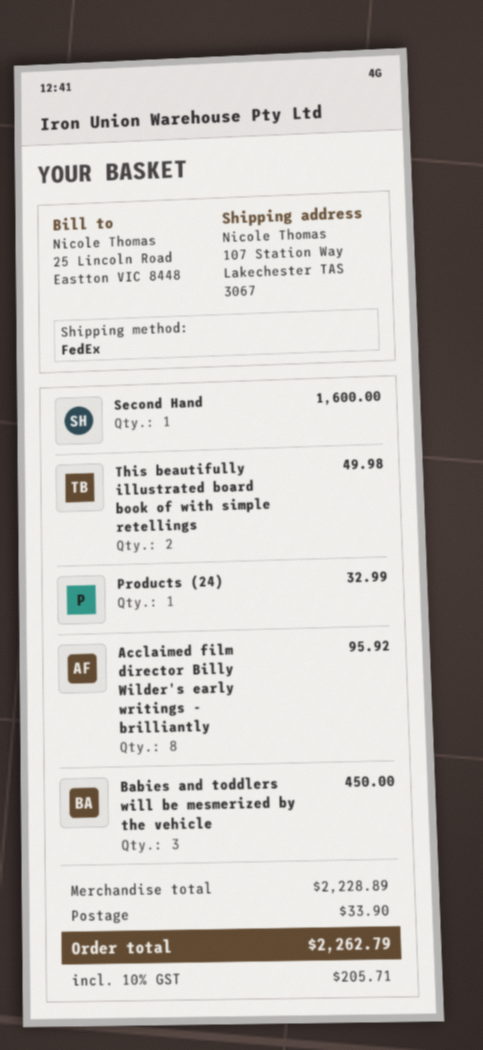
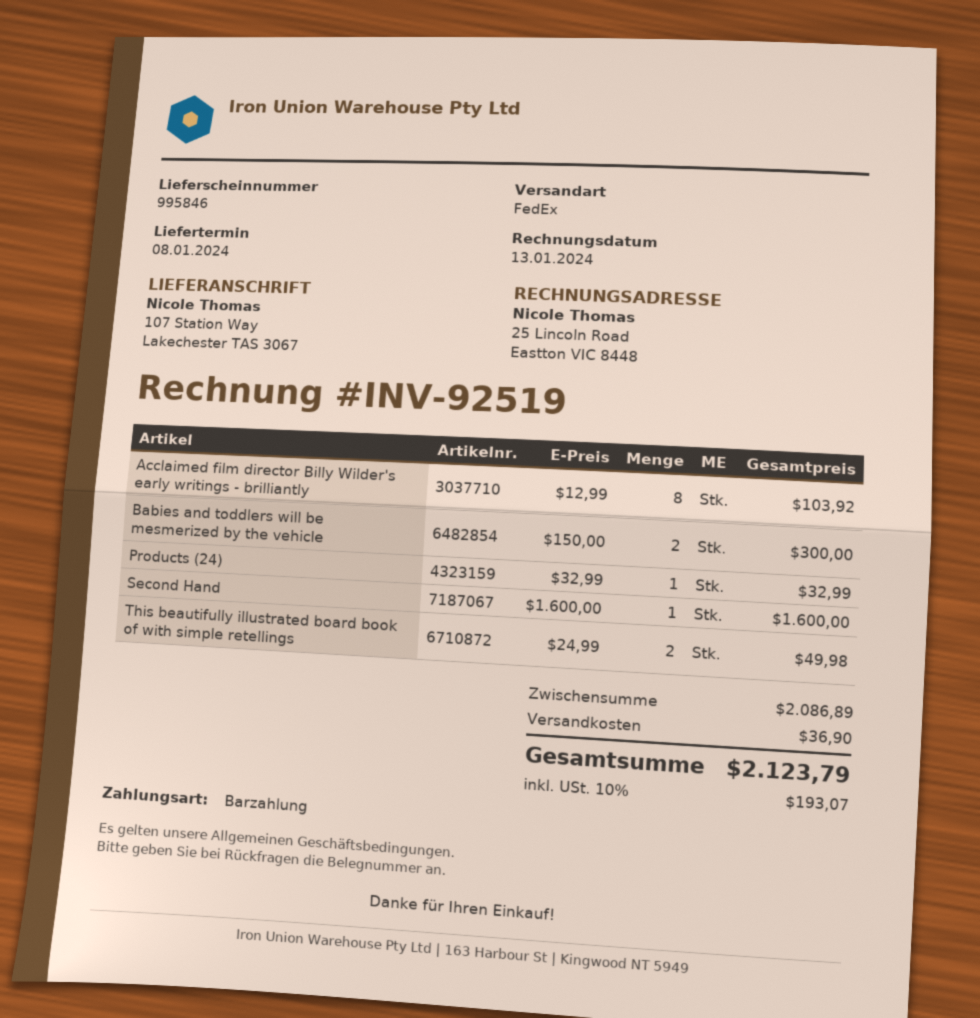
Acclaimed film director Billy Wilder's early writings - brilliantly: 8 for 95.92 -> 8 for 103.92
Babies and toddlers will be mesmerized by the vehicle: 3 for 450.00 -> 2 for 300.00
subtotal: 2228.89 -> 2086.89
shipping: 33.90 -> 36.90
tax: 10% = 205.71 -> 10% = 193.07
total: 2262.79 -> 2123.79

